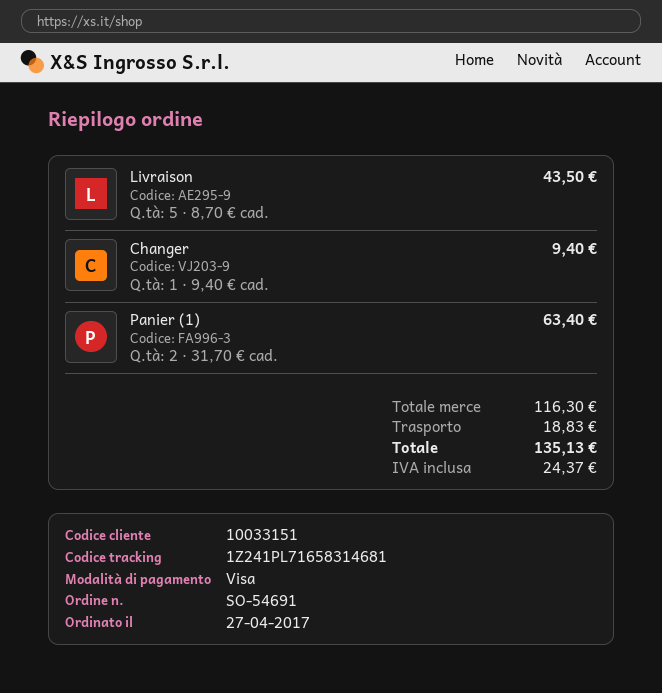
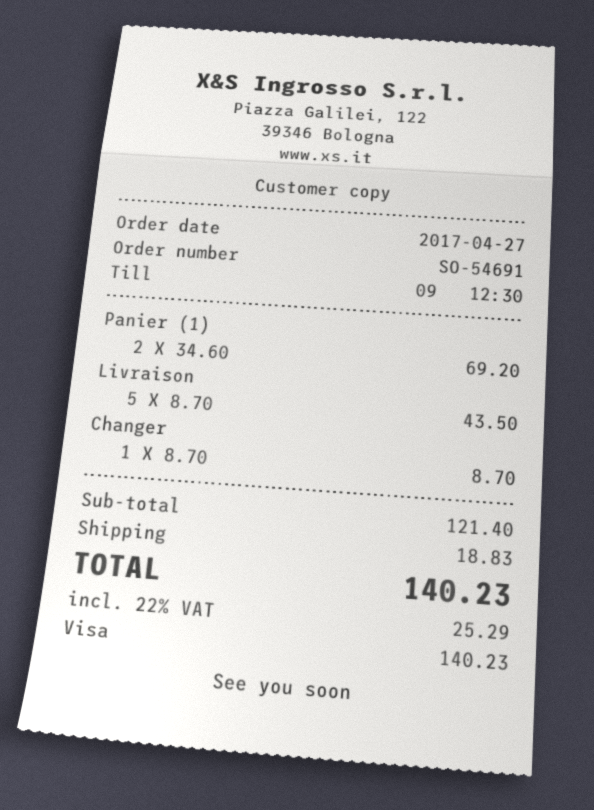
Changer: 1 x 9.40 = 9.40 -> 1 x 8.70 = 8.70
Panier (1): 2 x 31.70 = 63.40 -> 2 x 34.60 = 69.20
subtotal: 116.30 -> 121.40
tax: 24.37 -> 25.29
total: 135.13 -> 140.23

